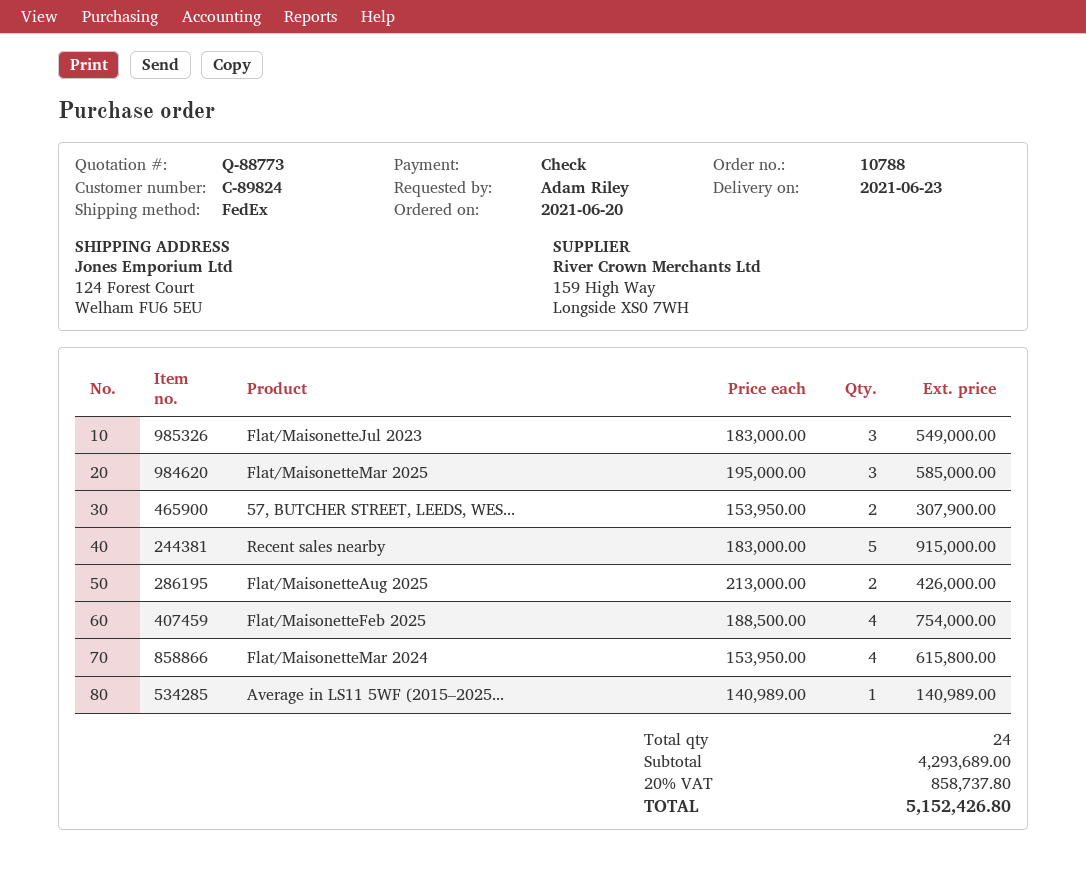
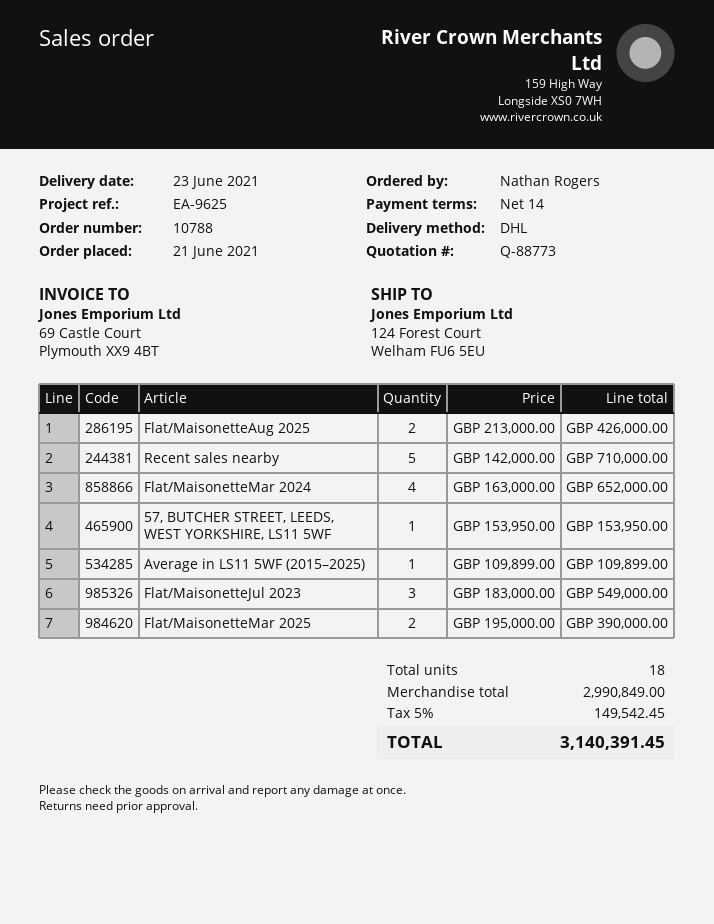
order date: 2021-06-20 -> 2021-06-21
ordered by: Adam Riley -> Nathan Rogers
shipping method: FedEx -> DHL
Flat/MaisonetteMar 2025: 3 x 195000.00 = 585000.00 -> 2 x 195000.00 = 390000.00
57, BUTCHER STREET, LEEDS, WES...: 2 x 153950.00 = 307900.00 -> 1 x 153950.00 = 153950.00
Recent sales nearby: 5 x 183000.00 = 915000.00 -> 5 x 142000.00 = 710000.00
Flat/MaisonetteFeb 2025: 4 x 188500.00 = 754000.00 -> none
Flat/MaisonetteMar 2024: 4 x 153950.00 = 615800.00 -> 4 x 163000.00 = 652000.00
Average in LS11 5WF (2015–2025...: 1 x 140989.00 = 140989.00 -> 1 x 109899.00 = 109899.00
total quantity: 24 -> 18
subtotal: 4293689.00 -> 2990849.00
tax: 20% = 858737.80 -> 5% = 149542.45
total: 5152426.80 -> 3140391.45

